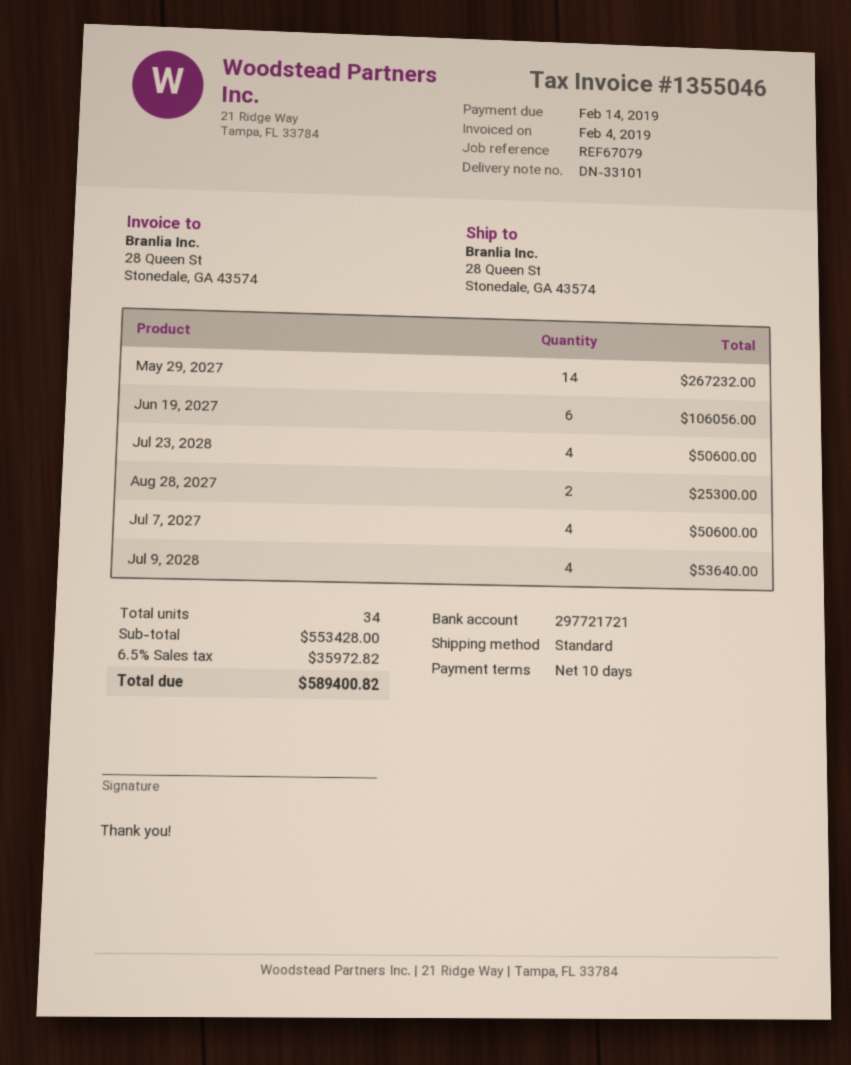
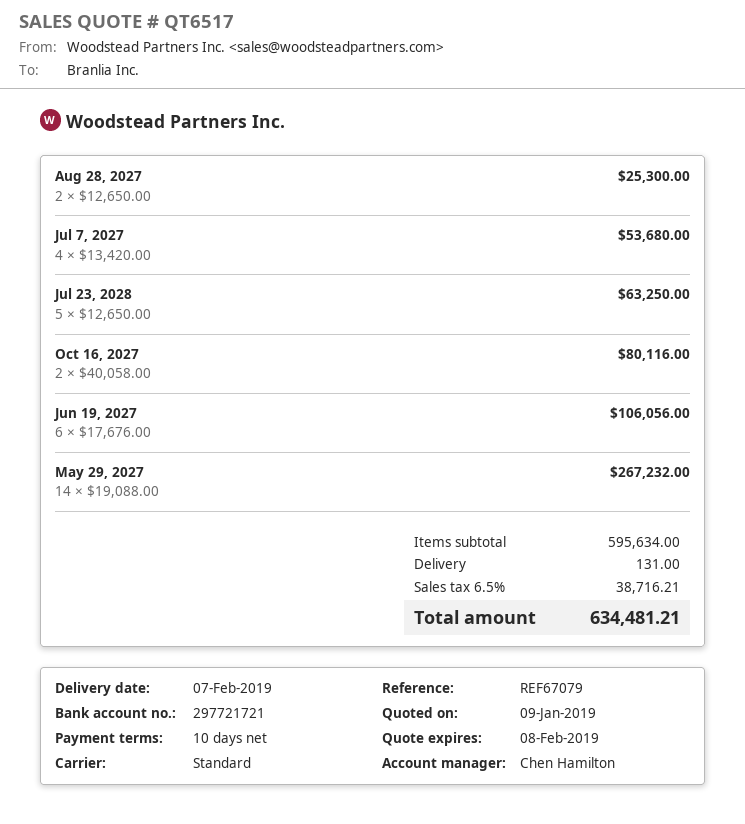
Jul 23, 2028: 4 for 50600.00 -> 5 for 63250.00
Jul 7, 2027: 4 for 50600.00 -> 4 for 53680.00
Jul 9, 2028: 4 for 53640.00 -> none
Oct 16, 2027: none -> 2 for 80116.00
subtotal: 553428.00 -> 595634.00
shipping: none -> 131.00
tax: 6.5% = 35972.82 -> 6.5% = 38716.21
total: 589400.82 -> 634481.21

